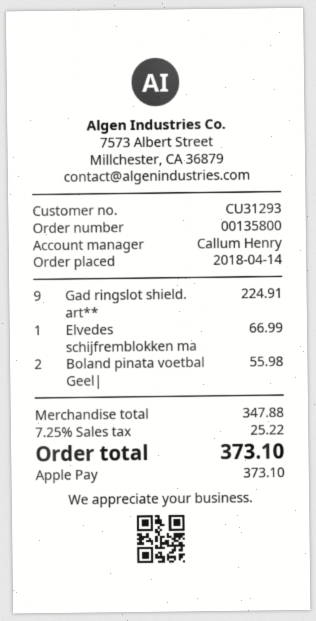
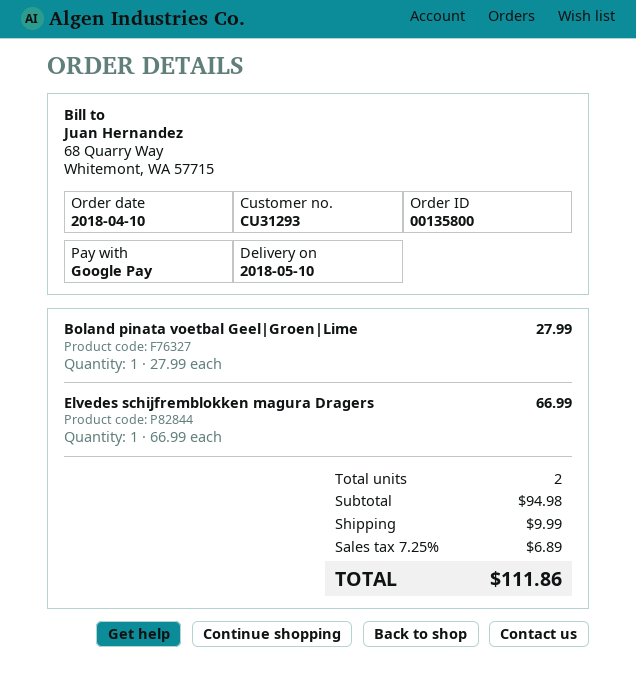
order date: 2018-04-14 -> 2018-04-10
payment method: Apple Pay -> Google Pay
Gad ringslot shield. art**: 9 for 224.91 -> none
Boland pinata voetbal Geel|: 2 for 55.98 -> 1 for 27.99
subtotal: 347.88 -> 94.98
shipping: none -> 9.99
tax: 7.25% = 25.22 -> 7.25% = 6.89
total: 373.10 -> 111.86

